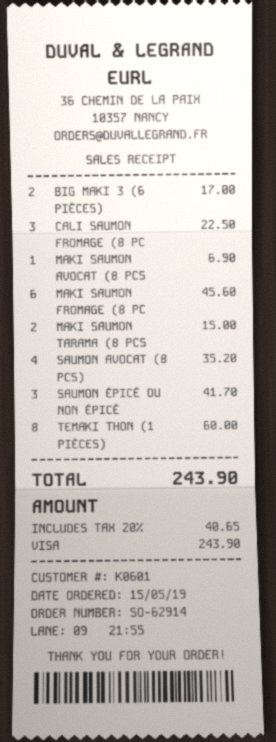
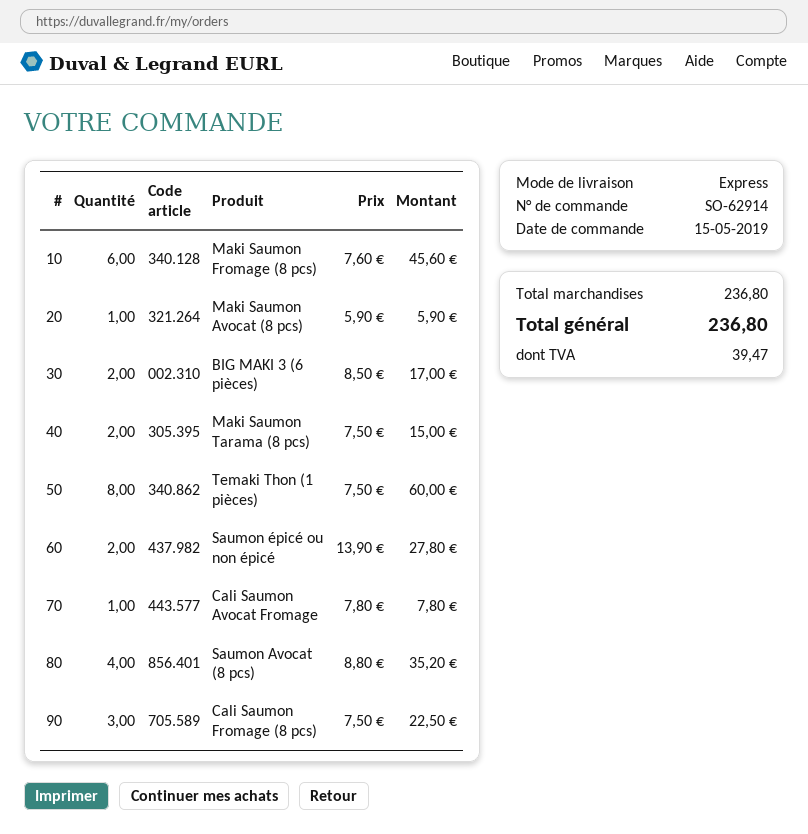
MAKI SAUMON AVOCAT (8 PCS: 1 for 6.90 -> 1 for 5.90
SAUMON ÉPICÉ OU NON ÉPICÉ: 3 for 41.70 -> 2 for 27.80
Cali Saumon Avocat Fromage: none -> 1 for 7.80
tax: 40.65 -> 39.47
total: 243.90 -> 236.80

